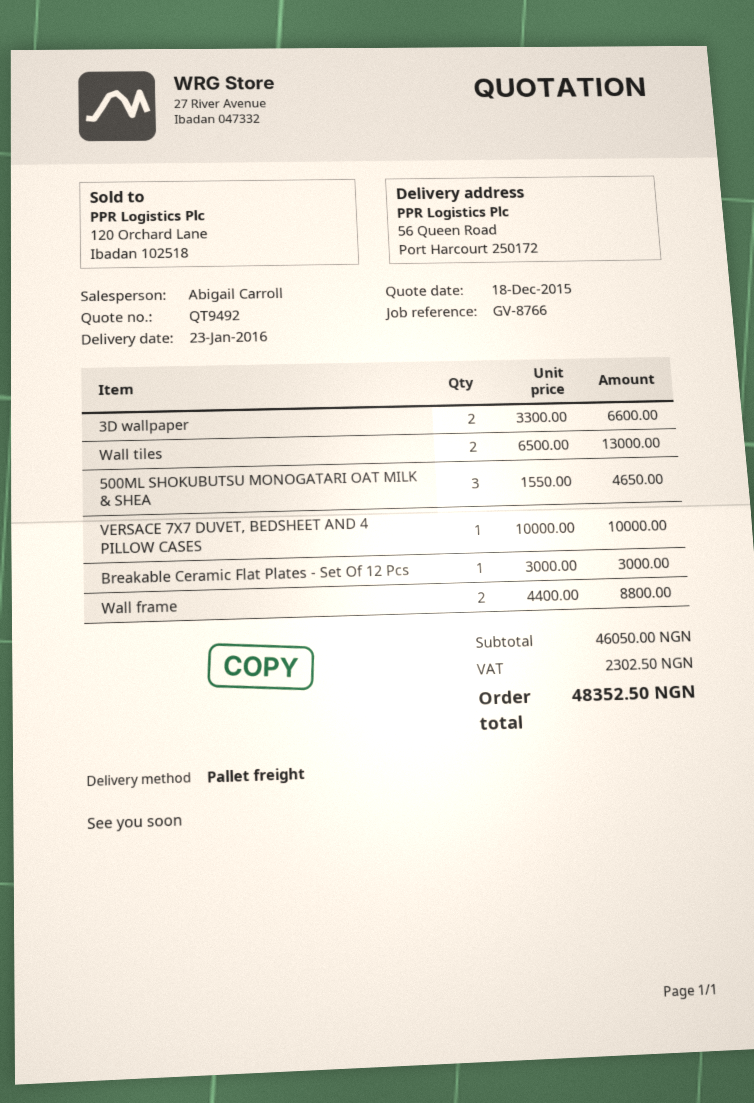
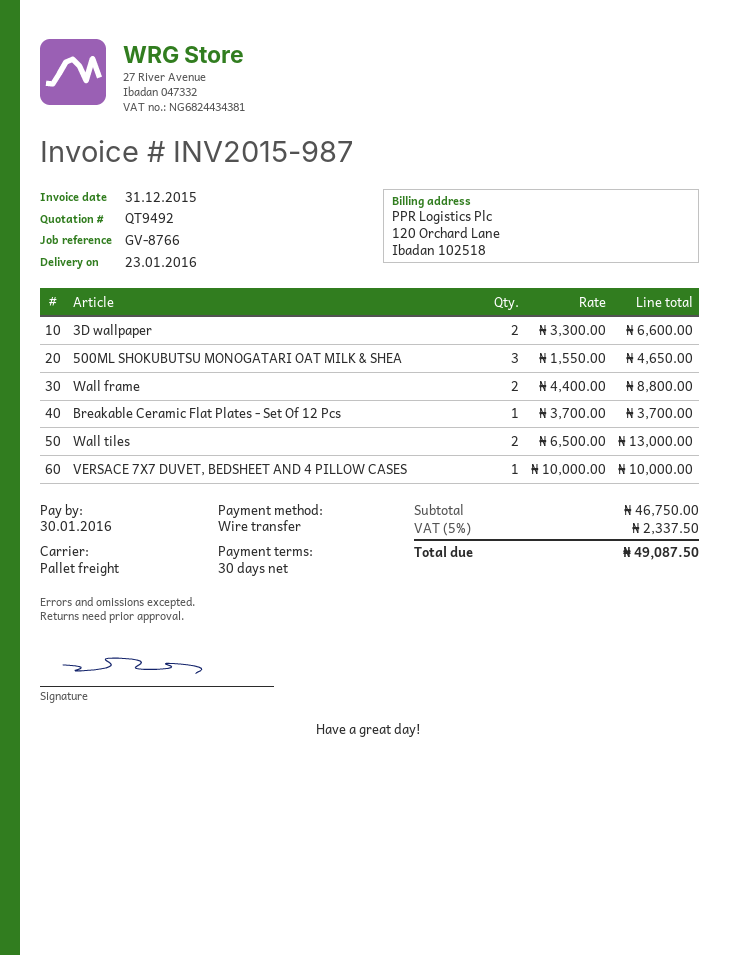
Breakable Ceramic Flat Plates - Set Of 12 Pcs: 1 x 3000.00 = 3000.00 -> 1 x 3700.00 = 3700.00
subtotal: 46050.00 -> 46750.00
tax: 2302.50 -> 2337.50
total: 48352.50 -> 49087.50

